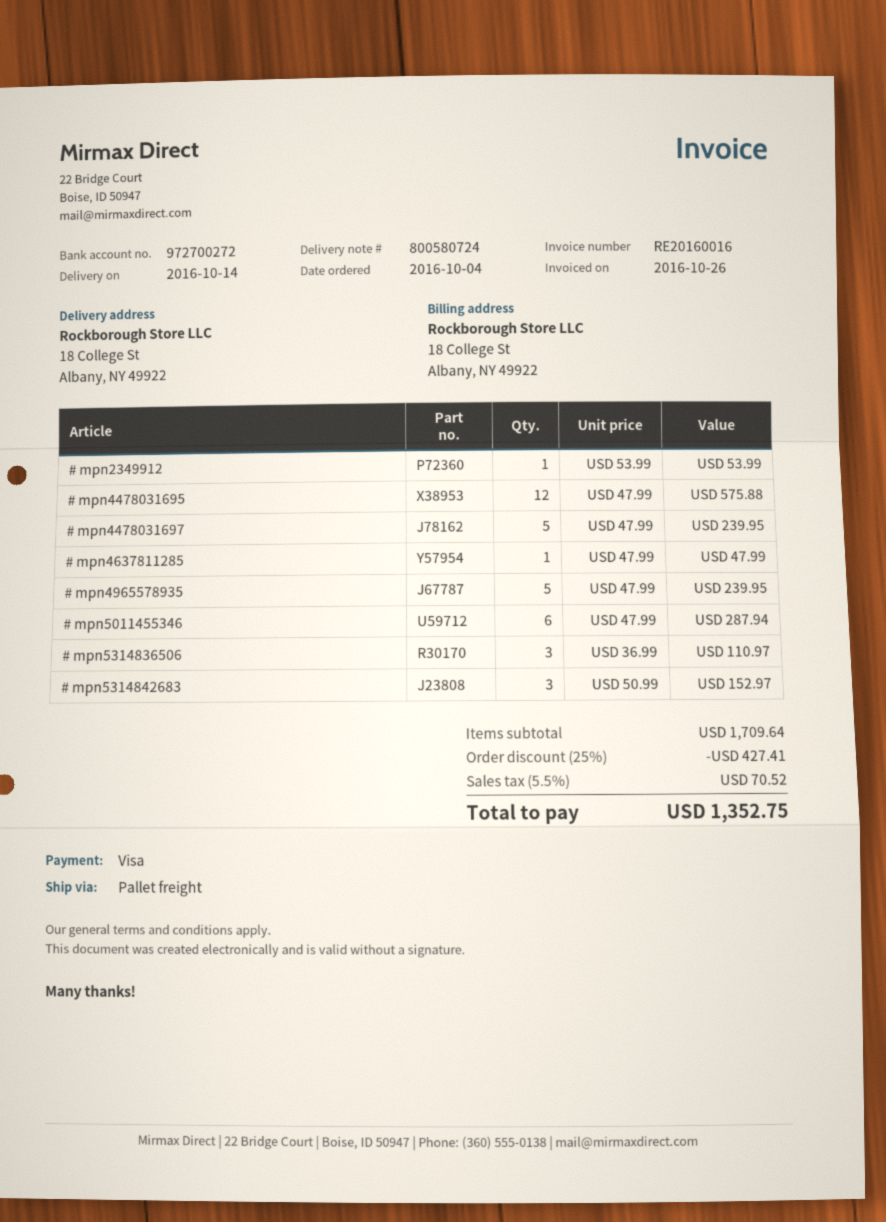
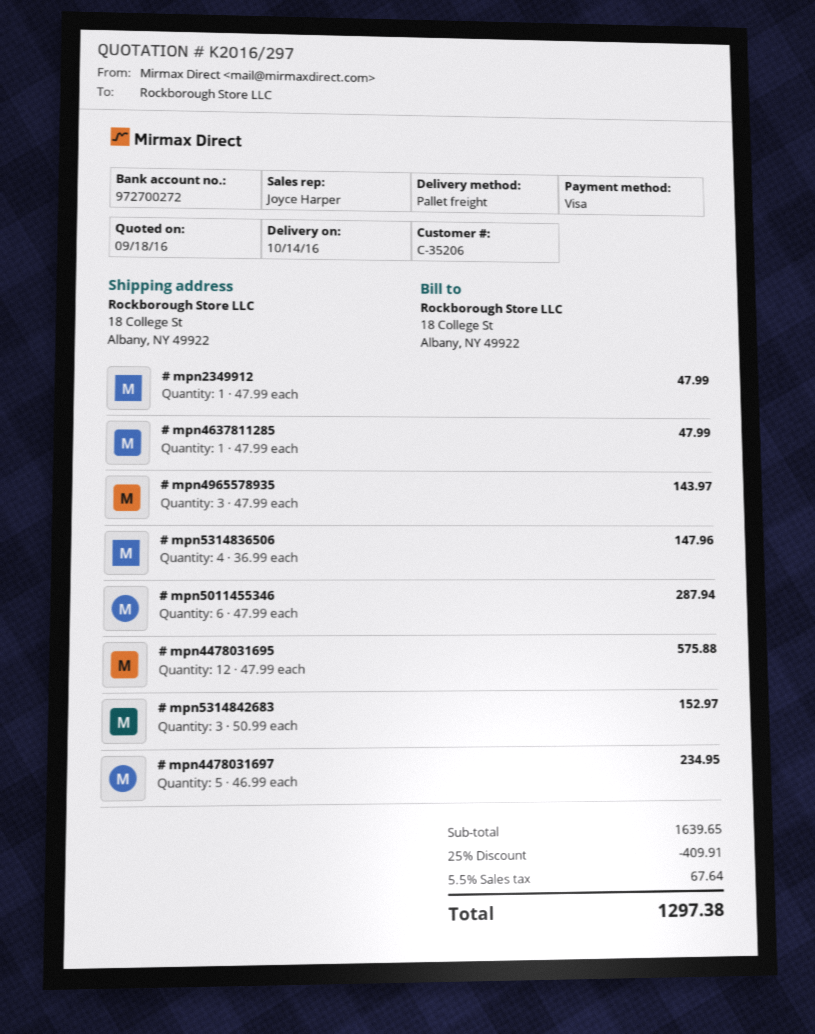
# mpn2349912: 1 x 53.99 = 53.99 -> 1 x 47.99 = 47.99
# mpn4478031697: 5 x 47.99 = 239.95 -> 5 x 46.99 = 234.95
# mpn4965578935: 5 x 47.99 = 239.95 -> 3 x 47.99 = 143.97
# mpn5314836506: 3 x 36.99 = 110.97 -> 4 x 36.99 = 147.96
subtotal: 1709.64 -> 1639.65
discount: 25% = 427.41 -> 25% = 409.91
tax: 5.5% = 70.52 -> 5.5% = 67.64
total: 1352.75 -> 1297.38

